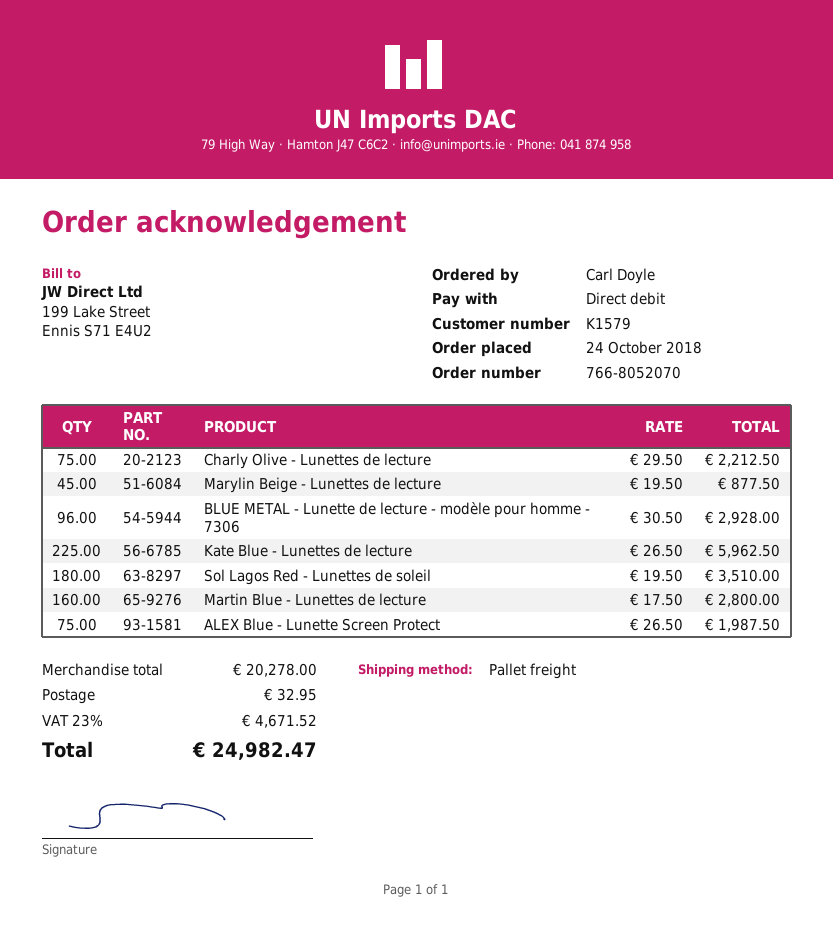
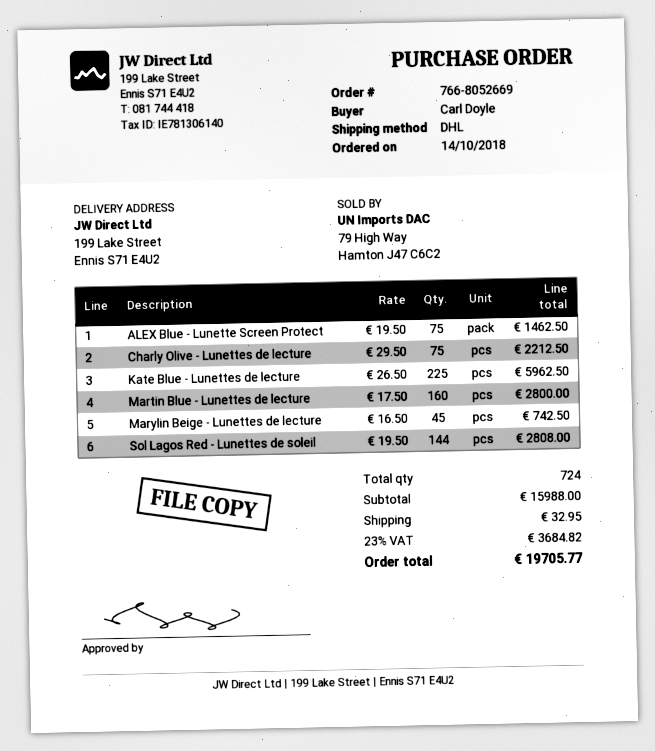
order number: 766-8052070 -> 766-8052669
order date: 2018-10-24 -> 2018-10-14
shipping method: pallet freight -> DHL
Marylin Beige - Lunettes de lecture: 45 x 19.50 = 877.50 -> 45 x 16.50 = 742.50
BLUE METAL - Lunette de lecture - modèle pour homme - 7306: 96 x 30.50 = 2928.00 -> none
Sol Lagos Red - Lunettes de soleil: 180 x 19.50 = 3510.00 -> 144 x 19.50 = 2808.00
ALEX Blue - Lunette Screen Protect: 75 x 26.50 = 1987.50 -> 75 x 19.50 = 1462.50
subtotal: 20278.00 -> 15988.00
tax: 23% = 4671.52 -> 23% = 3684.82
total: 24982.47 -> 19705.77

